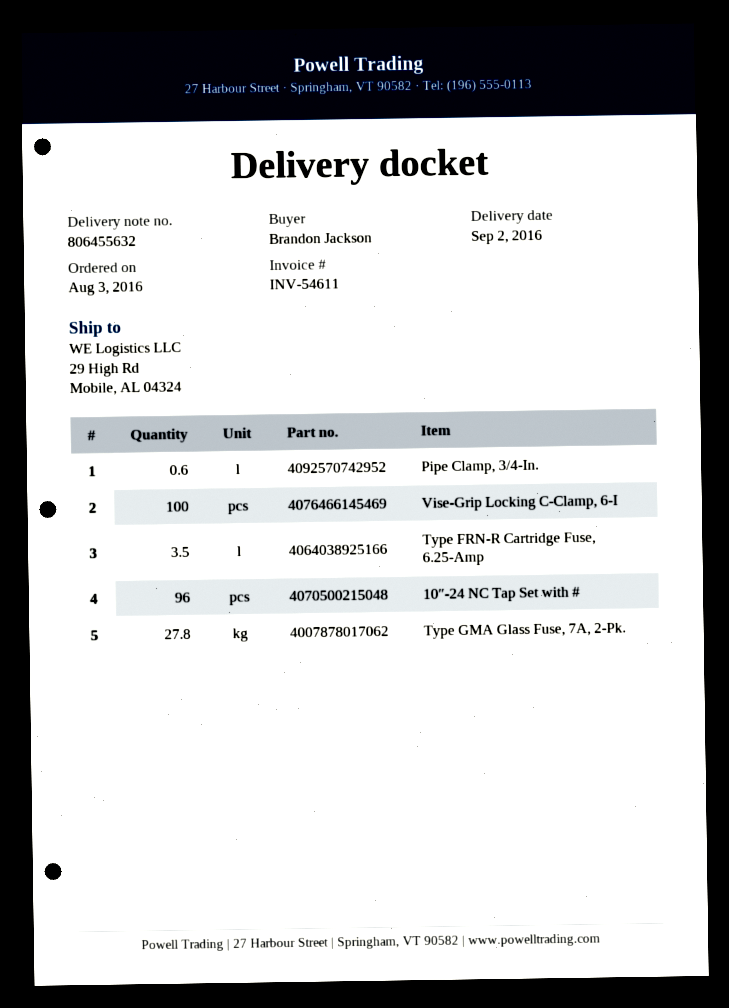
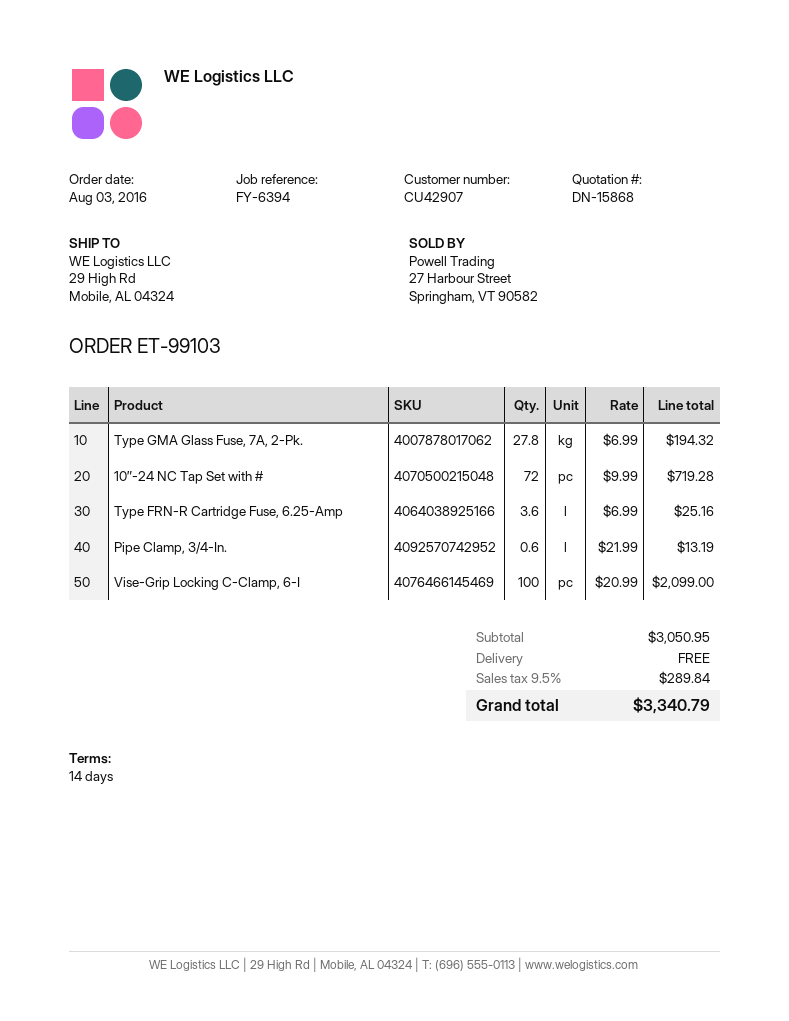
Type FRN-R Cartridge Fuse, 6.25-Amp: 3.5 -> 3.6
10″-24 NC Tap Set with #: 96 -> 72

